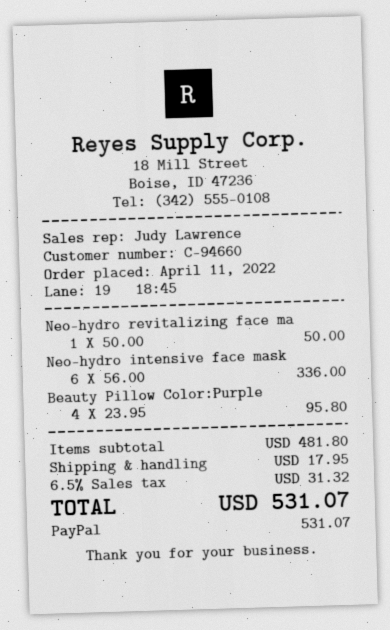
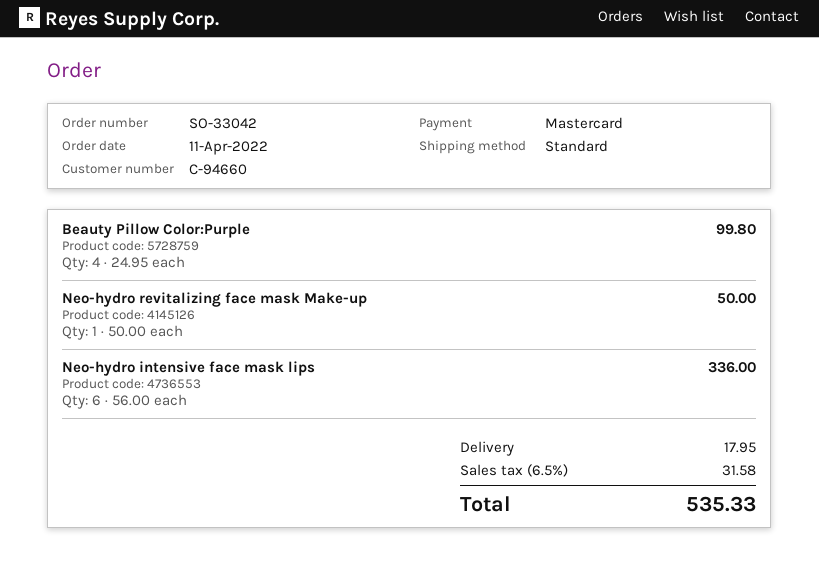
payment method: PayPal -> Mastercard
Beauty Pillow Color:Purple: 4 x 23.95 = 95.80 -> 4 x 24.95 = 99.80
tax: 6.5% = 31.32 -> 6.5% = 31.58
total: 531.07 -> 535.33

